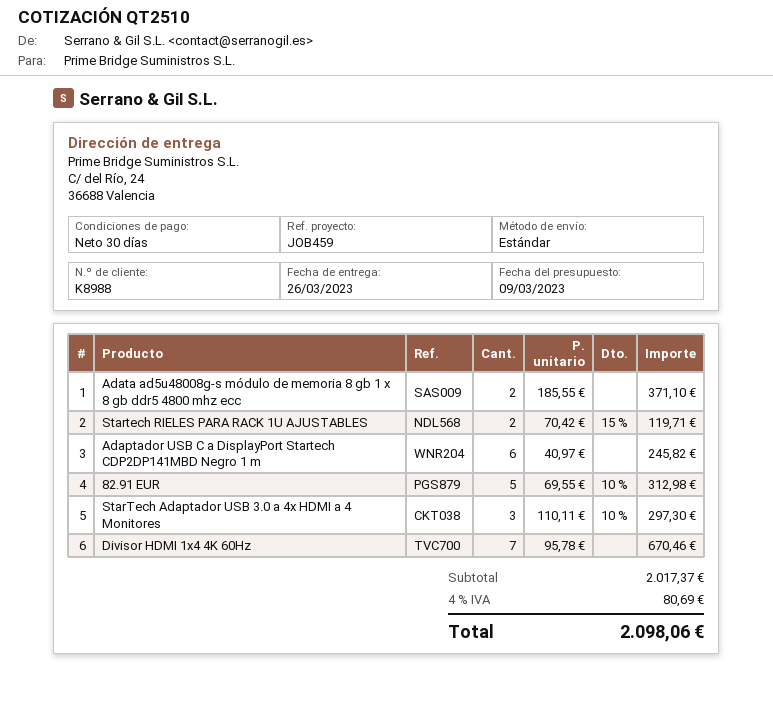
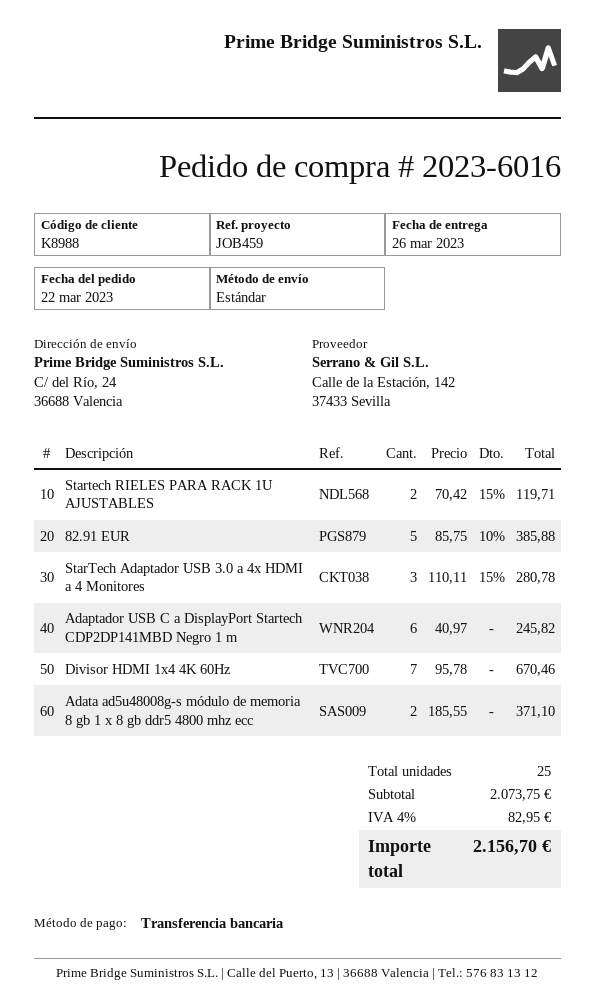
82.91 EUR: 5 x 69.55 - 10% = 312.98 -> 5 x 85.75 - 10% = 385.88
StarTech Adaptador USB 3.0 a 4x HDMI a 4 Monitores: 3 x 110.11 - 10% = 297.30 -> 3 x 110.11 - 15% = 280.78
subtotal: 2017.37 -> 2073.75
tax: 4% = 80.69 -> 4% = 82.95
total: 2098.06 -> 2156.70

